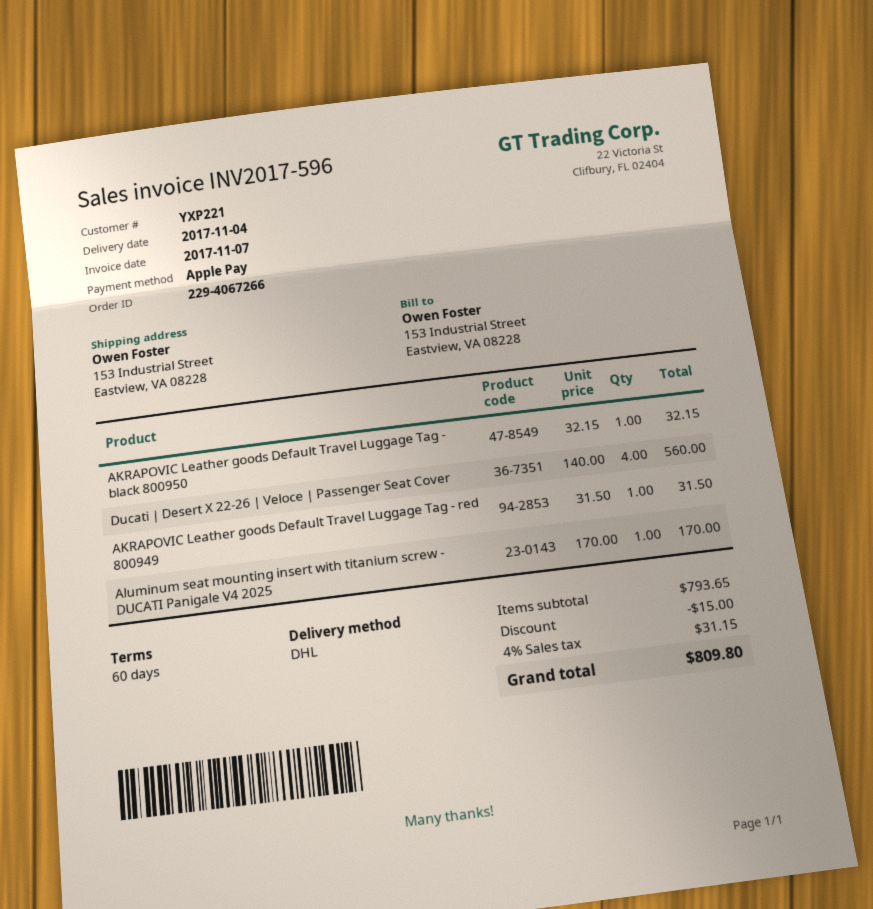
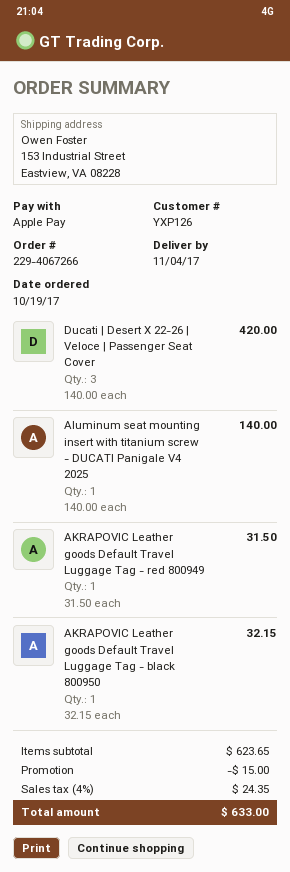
customer number: YXP221 -> YXP126
Ducati | Desert X 22-26 | Veloce | Passenger Seat Cover: 4 x 140.00 = 560.00 -> 3 x 140.00 = 420.00
Aluminum seat mounting insert with titanium screw - DUCATI Panigale V4 2025: 1 x 170.00 = 170.00 -> 1 x 140.00 = 140.00
subtotal: 793.65 -> 623.65
tax: 4% = 31.15 -> 4% = 24.35
total: 809.80 -> 633.00

